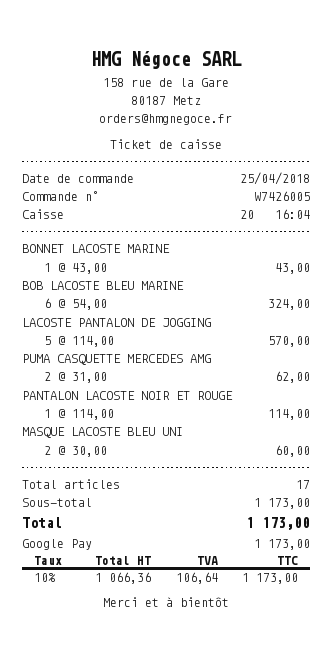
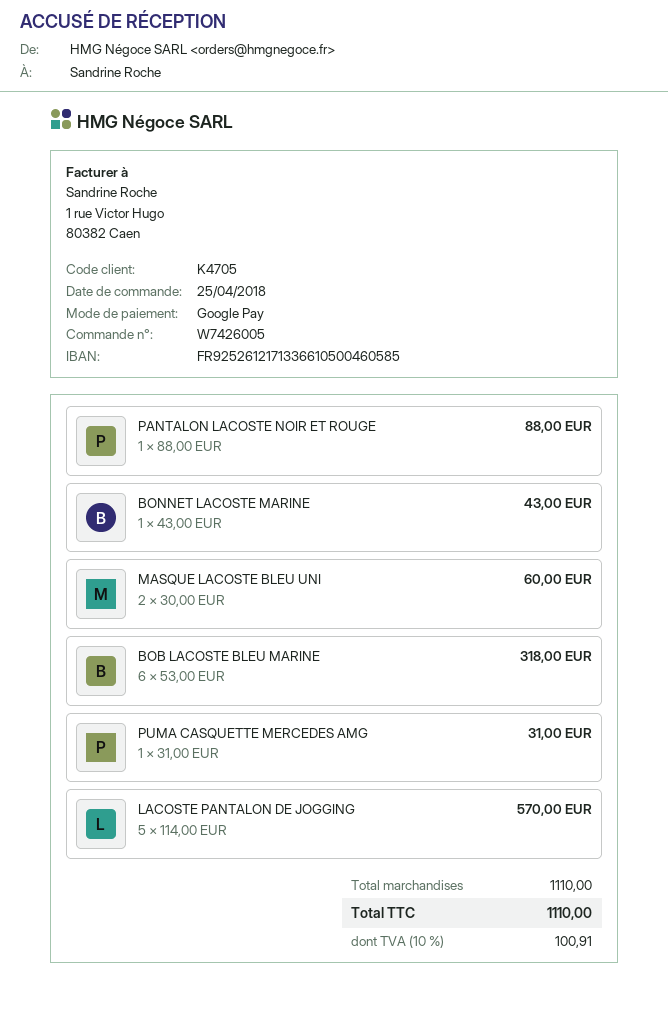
BOB LACOSTE BLEU MARINE: 6 x 54.00 = 324.00 -> 6 x 53.00 = 318.00
PUMA CASQUETTE MERCEDES AMG: 2 x 31.00 = 62.00 -> 1 x 31.00 = 31.00
PANTALON LACOSTE NOIR ET ROUGE: 1 x 114.00 = 114.00 -> 1 x 88.00 = 88.00
subtotal: 1173.00 -> 1110.00
tax: 10% = 106.64 -> 10% = 100.91
total: 1173.00 -> 1110.00

